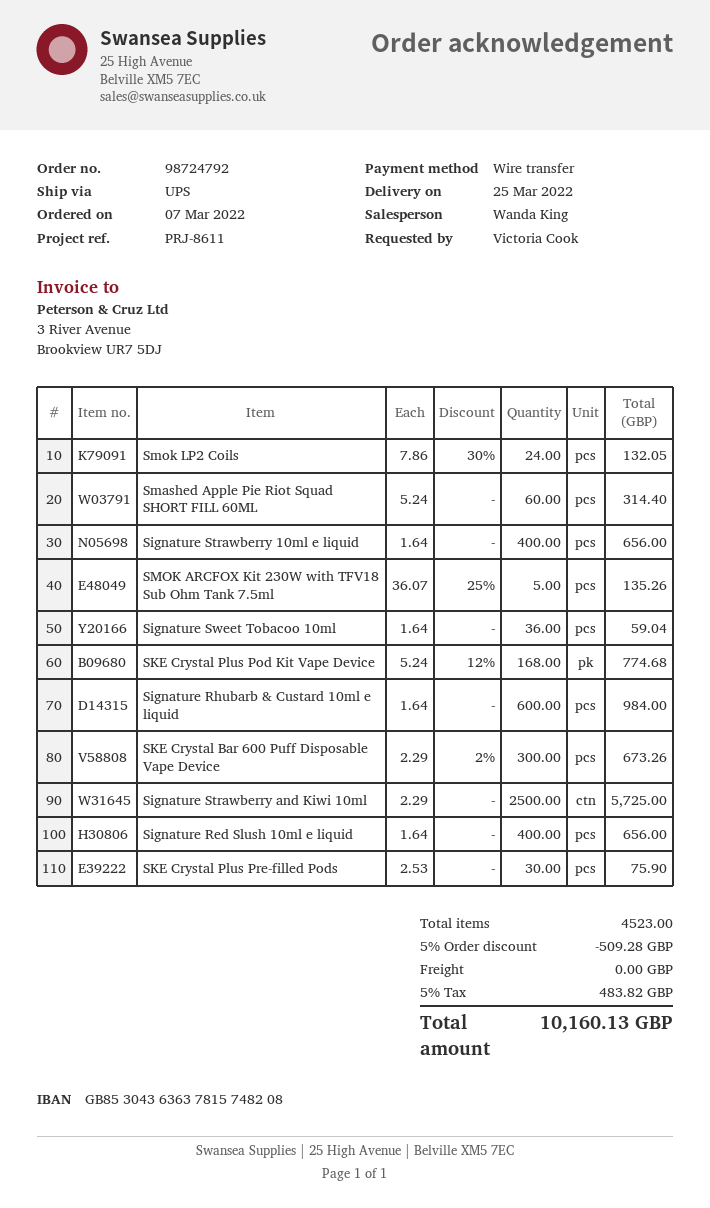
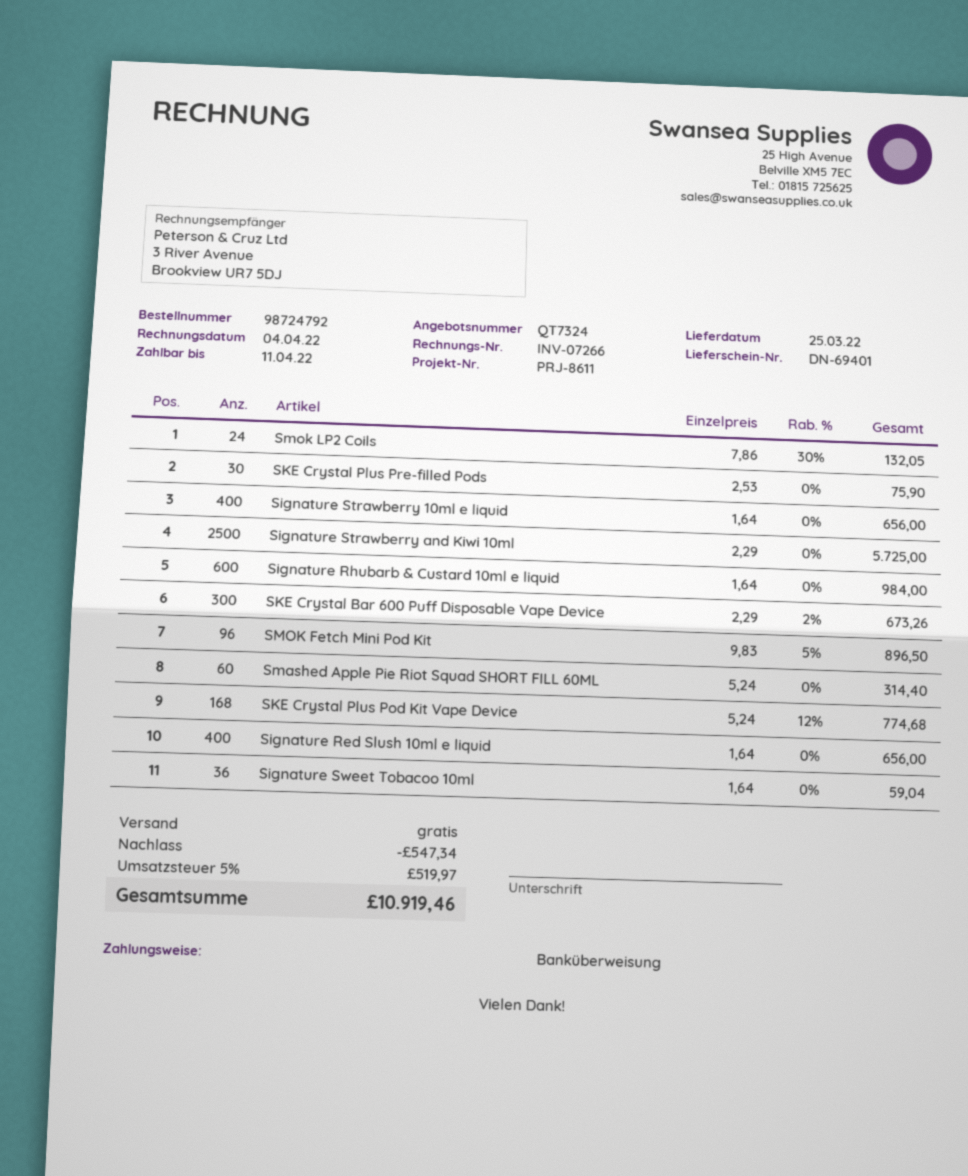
SMOK ARCFOX Kit 230W with TFV18 Sub Ohm Tank 7.5ml: 5 x 36.07 - 25% = 135.26 -> none
SMOK Fetch Mini Pod Kit: none -> 96 x 9.83 - 5% = 896.50
discount: 509.28 -> 547.34
tax: 5% = 483.82 -> 5% = 519.97
total: 10160.13 -> 10919.46

